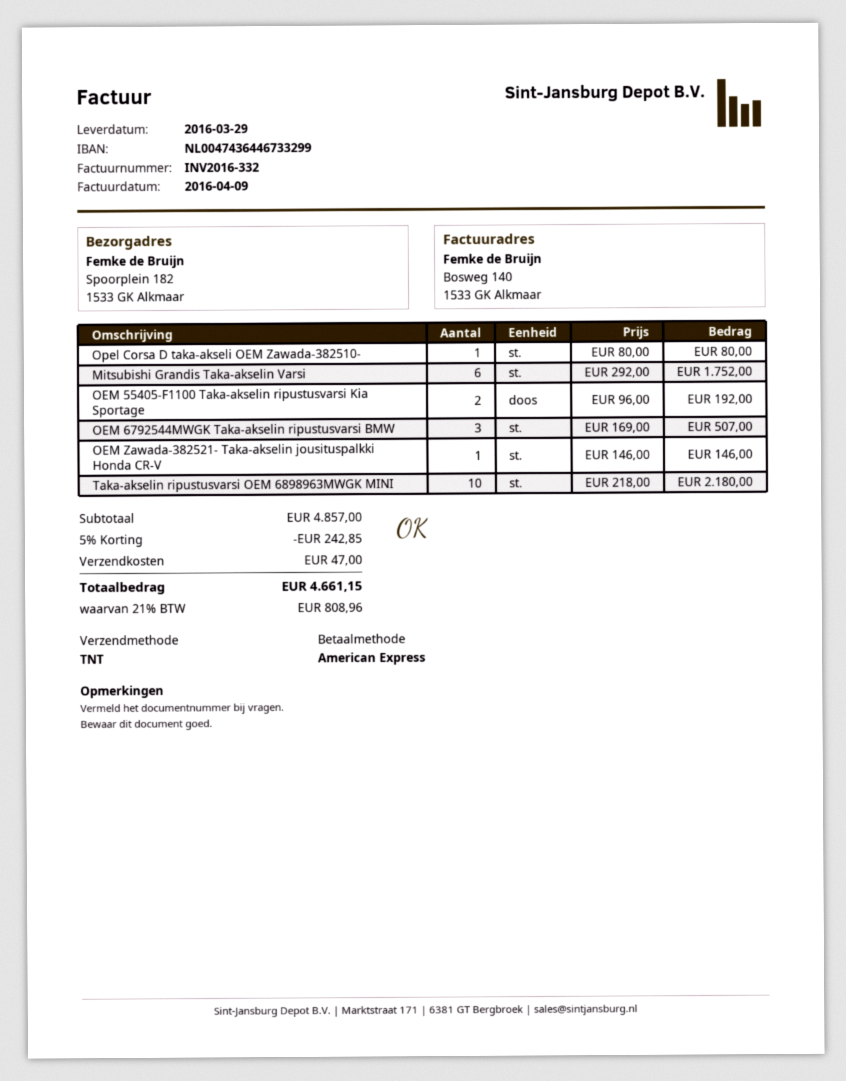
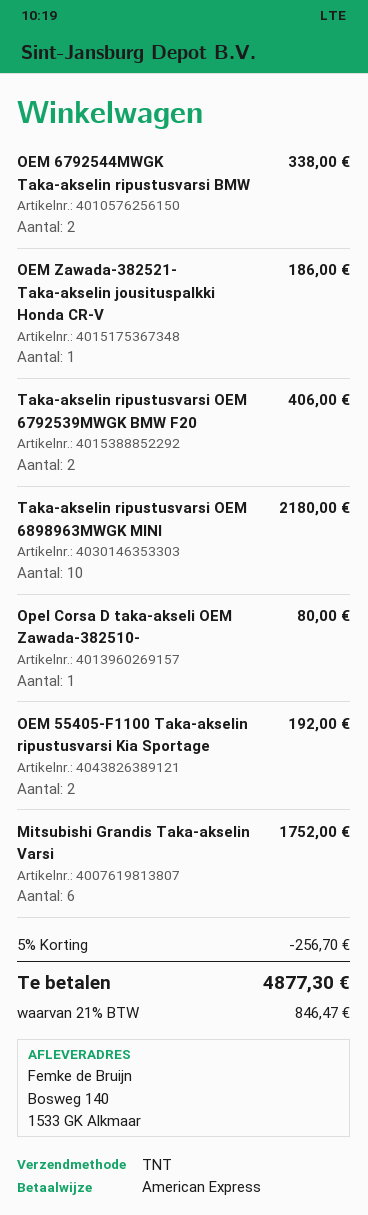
ship to: Spoorplein 182, 1533 GK Alkmaar -> Bosweg 140, 1533 GK Alkmaar
OEM 6792544MWGK Taka-akselin ripustusvarsi BMW: 3 for 507.00 -> 2 for 338.00
OEM Zawada-382521- Taka-akselin jousituspalkki Honda CR-V: 1 for 146.00 -> 1 for 186.00
Taka-akselin ripustusvarsi OEM 6792539MWGK BMW F20: none -> 2 for 406.00
discount: 5% = 242.85 -> 5% = 256.70
shipping: 47.00 -> none
tax: 21% = 808.96 -> 21% = 846.47
total: 4661.15 -> 4877.30

